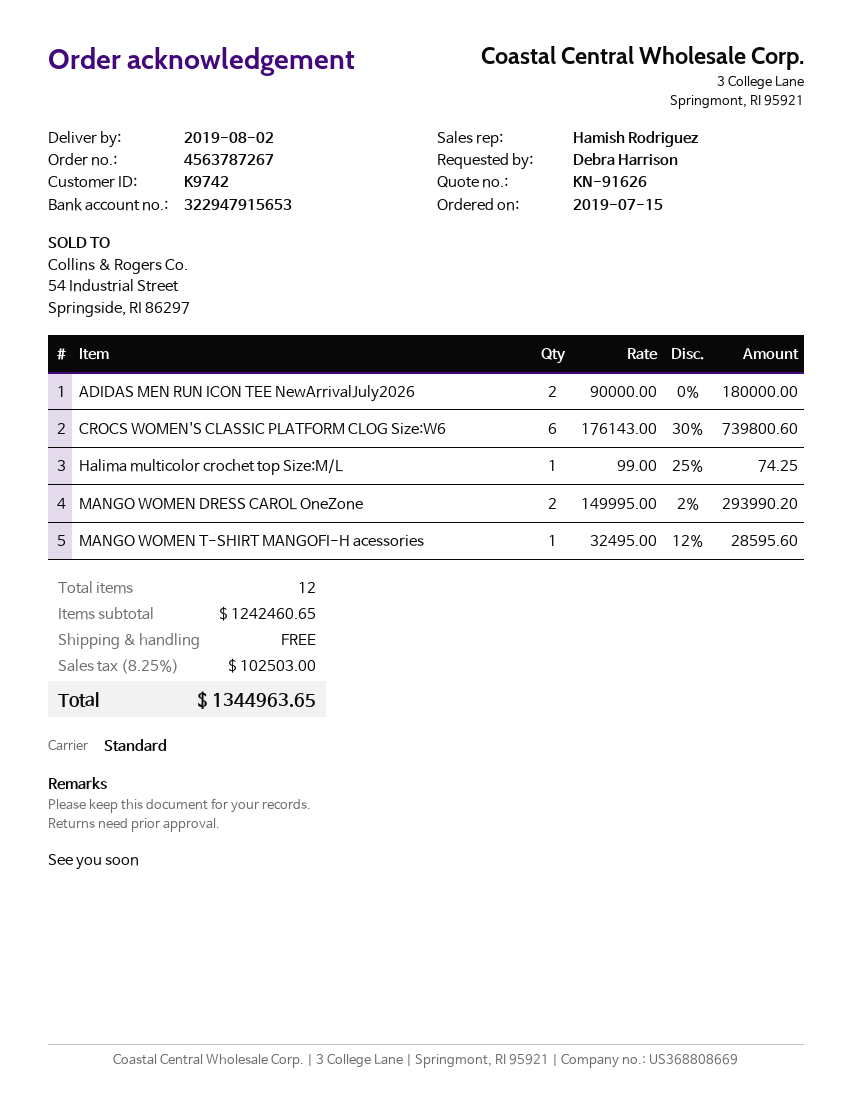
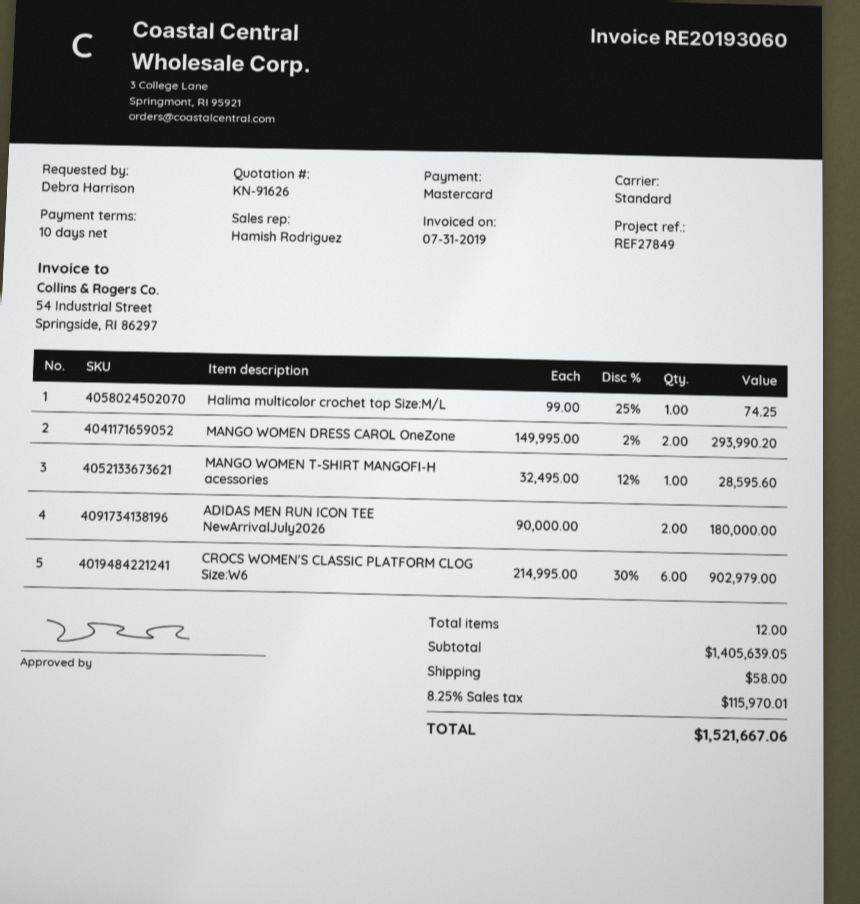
CROCS WOMEN'S CLASSIC PLATFORM CLOG Size:W6: 6 x 176143.00 - 30% = 739800.60 -> 6 x 214995.00 - 30% = 902979.00
subtotal: 1242460.65 -> 1405639.05
shipping: 0.00 -> 58.00
tax: 8.25% = 102503.00 -> 8.25% = 115970.01
total: 1344963.65 -> 1521667.06

